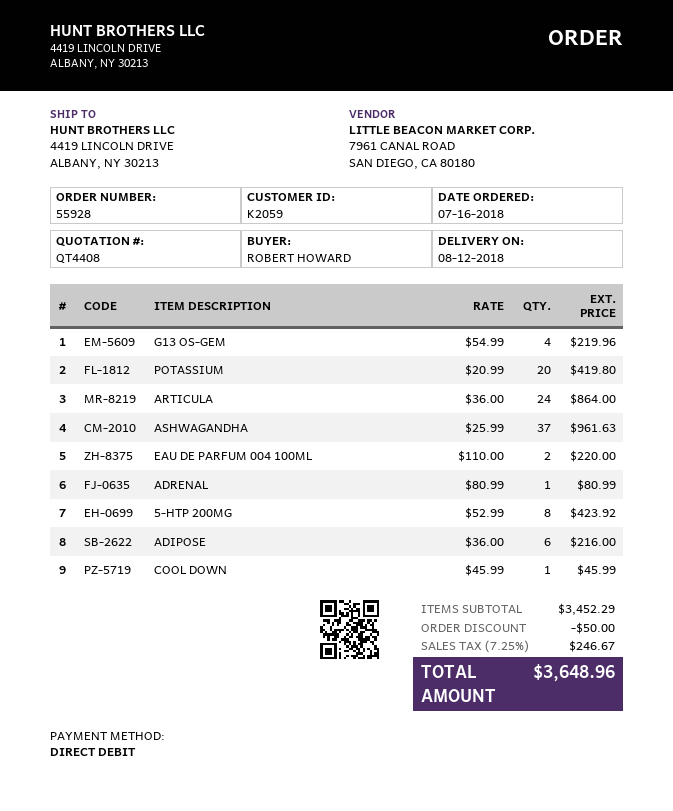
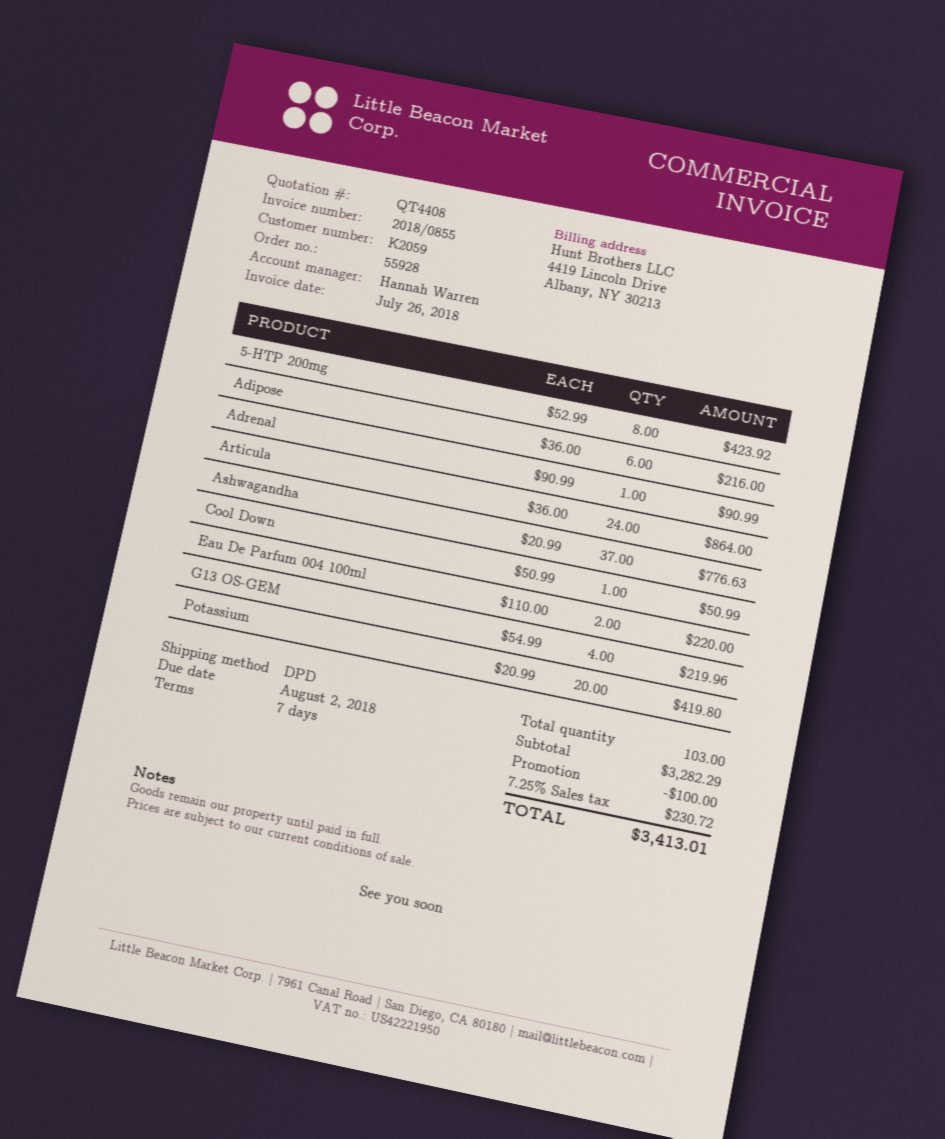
ASHWAGANDHA: 37 x 25.99 = 961.63 -> 37 x 20.99 = 776.63
ADRENAL: 1 x 80.99 = 80.99 -> 1 x 90.99 = 90.99
COOL DOWN: 1 x 45.99 = 45.99 -> 1 x 50.99 = 50.99
subtotal: 3452.29 -> 3282.29
discount: 50.00 -> 100.00
tax: 7.25% = 246.67 -> 7.25% = 230.72
total: 3648.96 -> 3413.01

